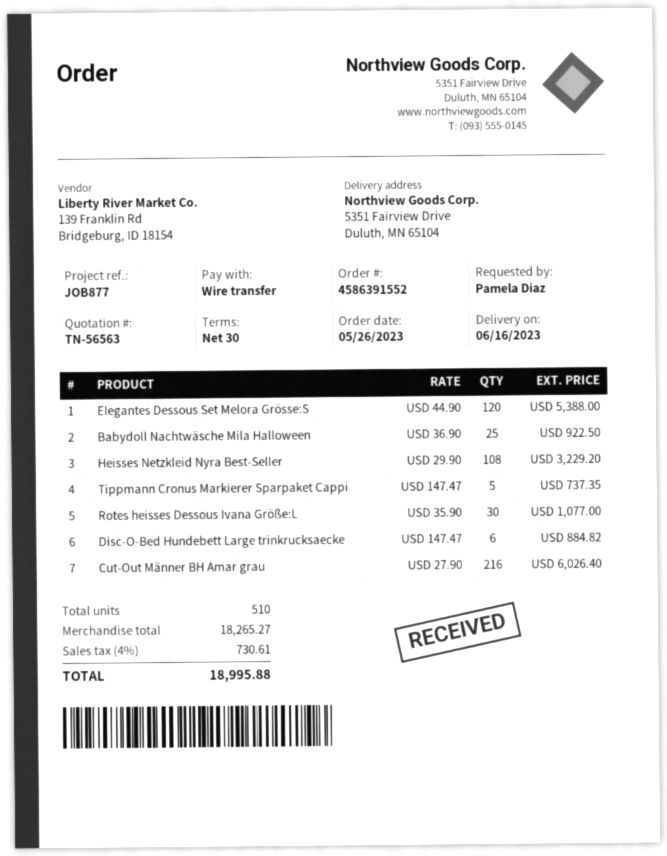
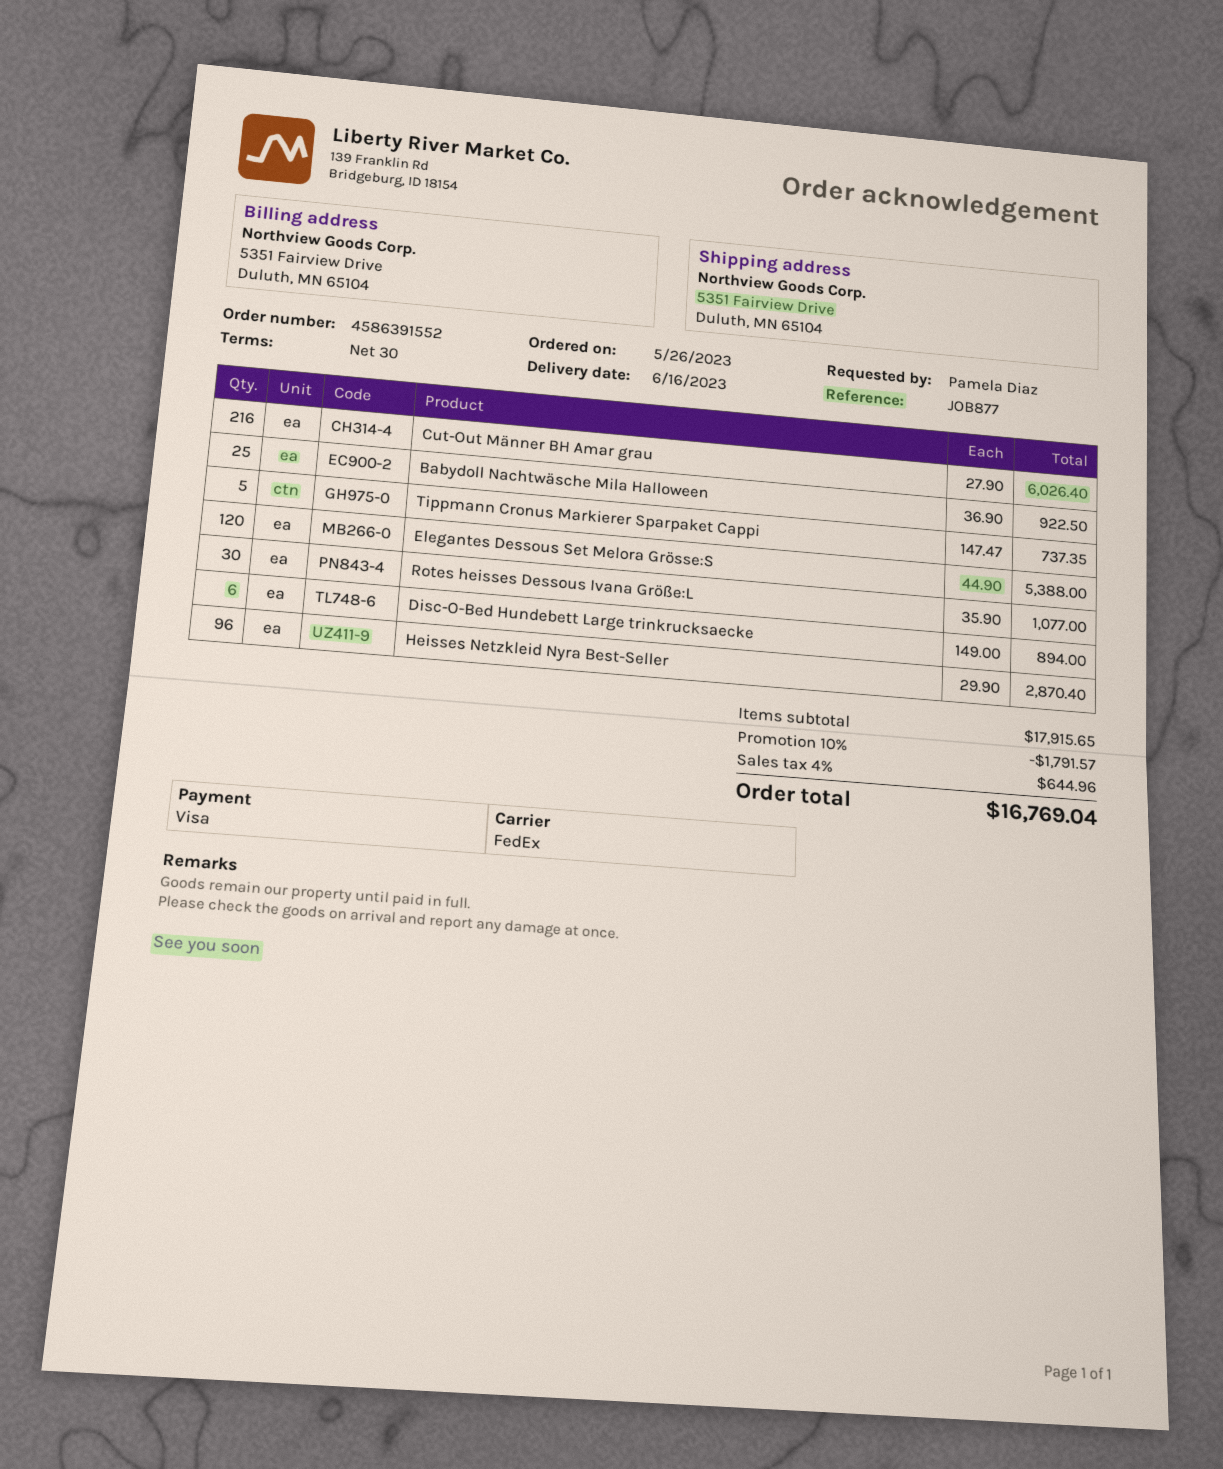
payment method: bank transfer -> Visa
Heisses Netzkleid Nyra Best-Seller: 108 x 29.90 = 3229.20 -> 96 x 29.90 = 2870.40
Disc-O-Bed Hundebett Large trinkrucksaecke: 6 x 147.47 = 884.82 -> 6 x 149.00 = 894.00
subtotal: 18265.27 -> 17915.65
discount: none -> 10% = 1791.57
tax: 4% = 730.61 -> 4% = 644.96
total: 18995.88 -> 16769.04

